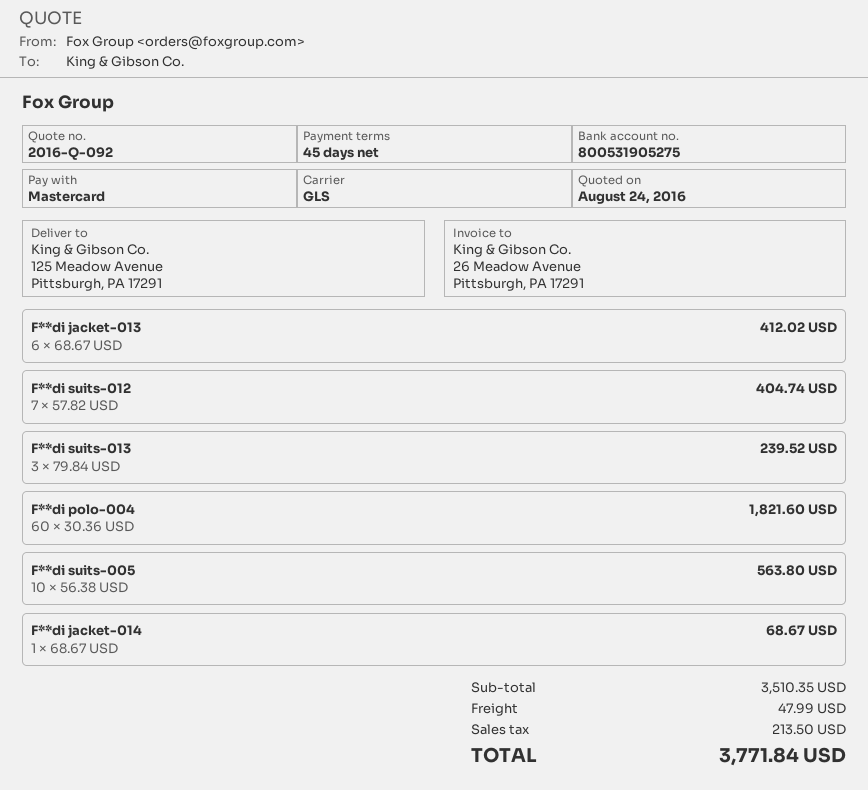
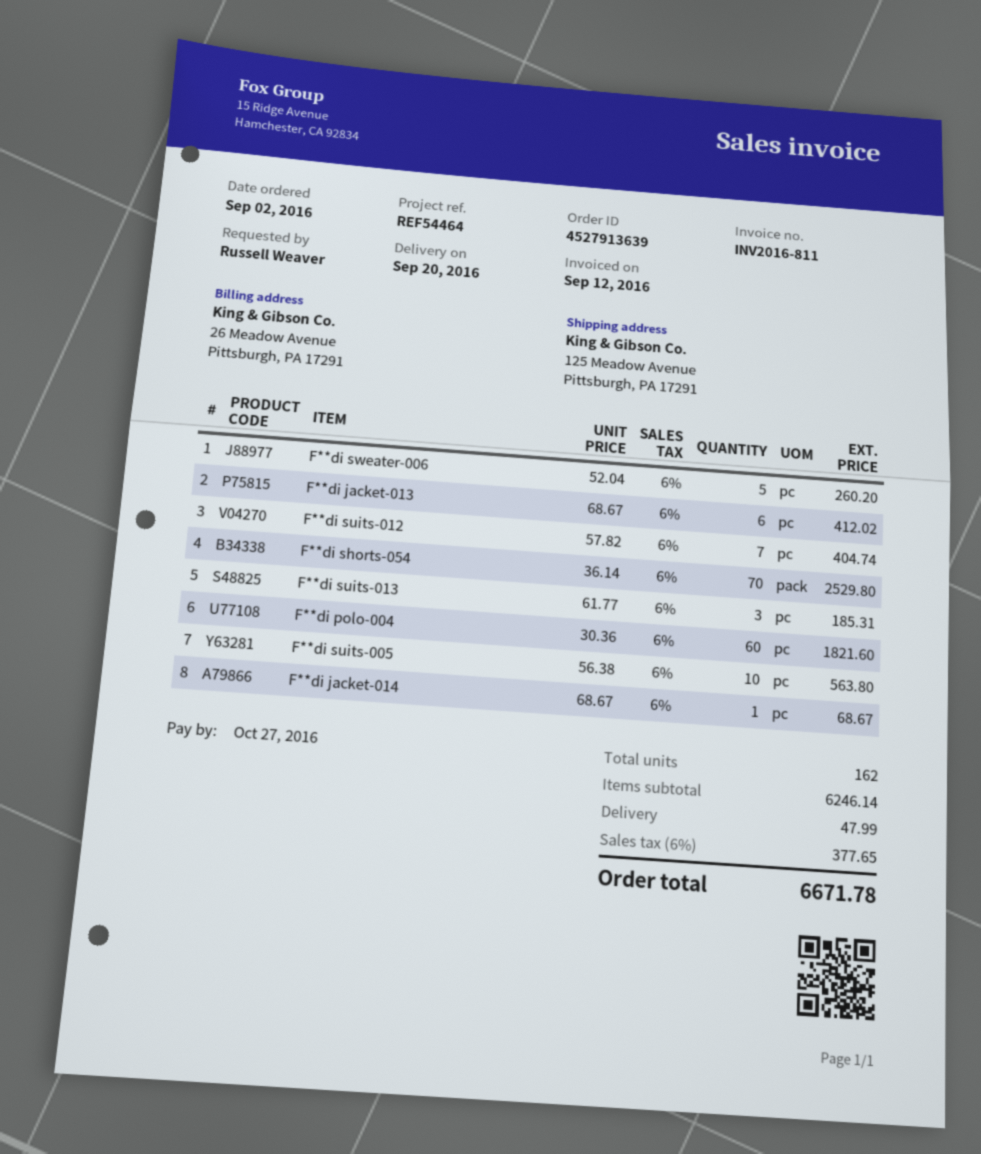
F**di suits-013: 3 x 79.84 = 239.52 -> 3 x 61.77 = 185.31
F**di sweater-006: none -> 5 x 52.04 = 260.20
F**di shorts-054: none -> 70 x 36.14 = 2529.80
subtotal: 3510.35 -> 6246.14
tax: 213.50 -> 377.65
total: 3771.84 -> 6671.78

